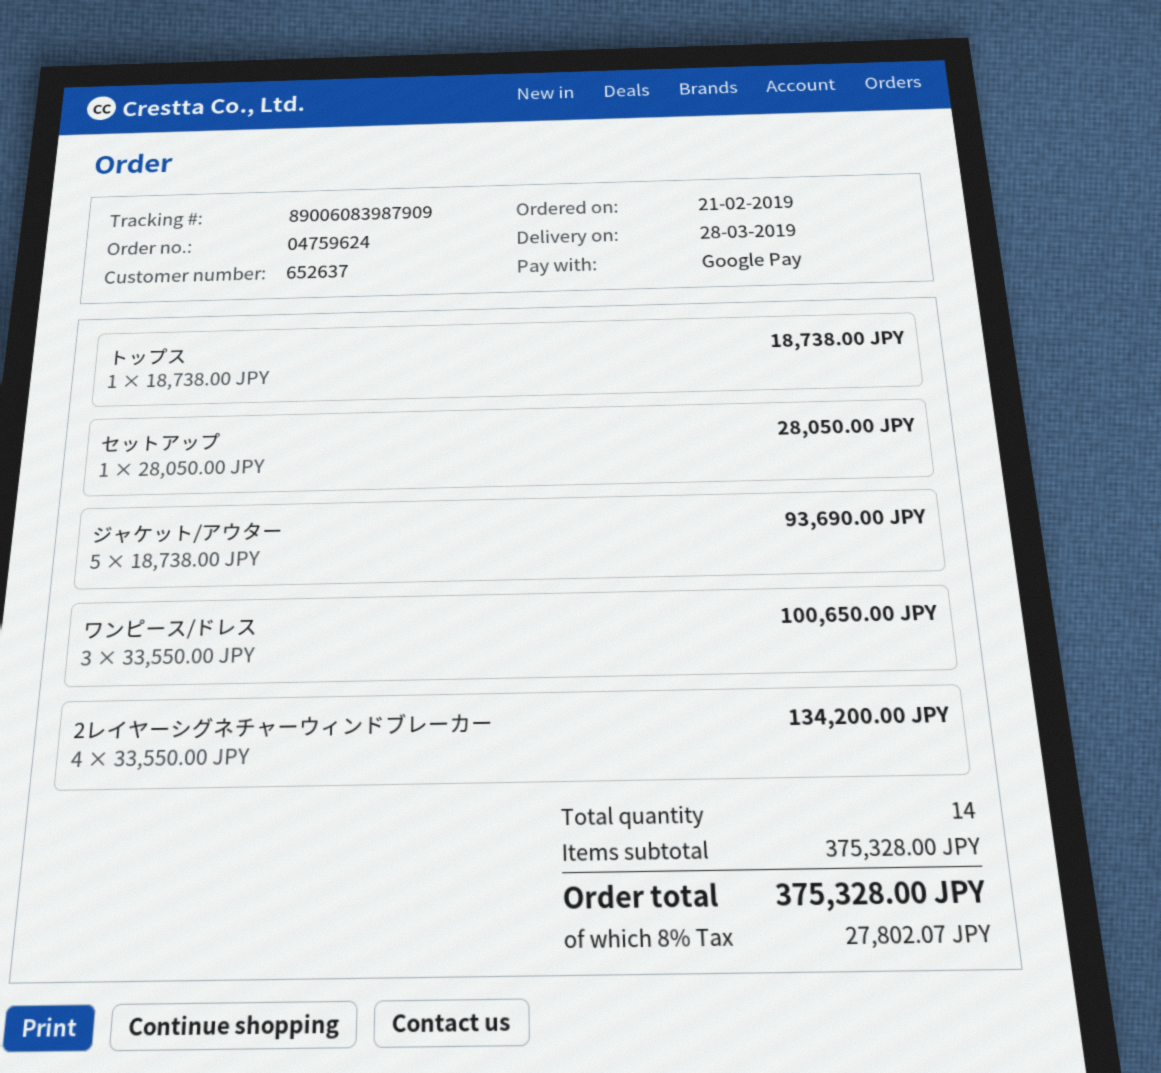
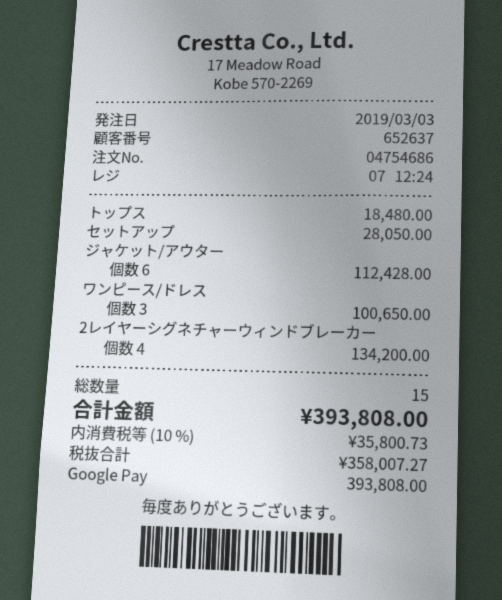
order number: 04759624 -> 04754686
order date: 2019-02-21 -> 2019-03-03
トップス: 1 for 18738.00 -> 1 for 18480.00
ジャケット/アウター: 5 for 93690.00 -> 6 for 112428.00
total quantity: 14 -> 15
tax: 8% = 27802.07 -> 10% = 35800.73
total: 375328.00 -> 393808.00

